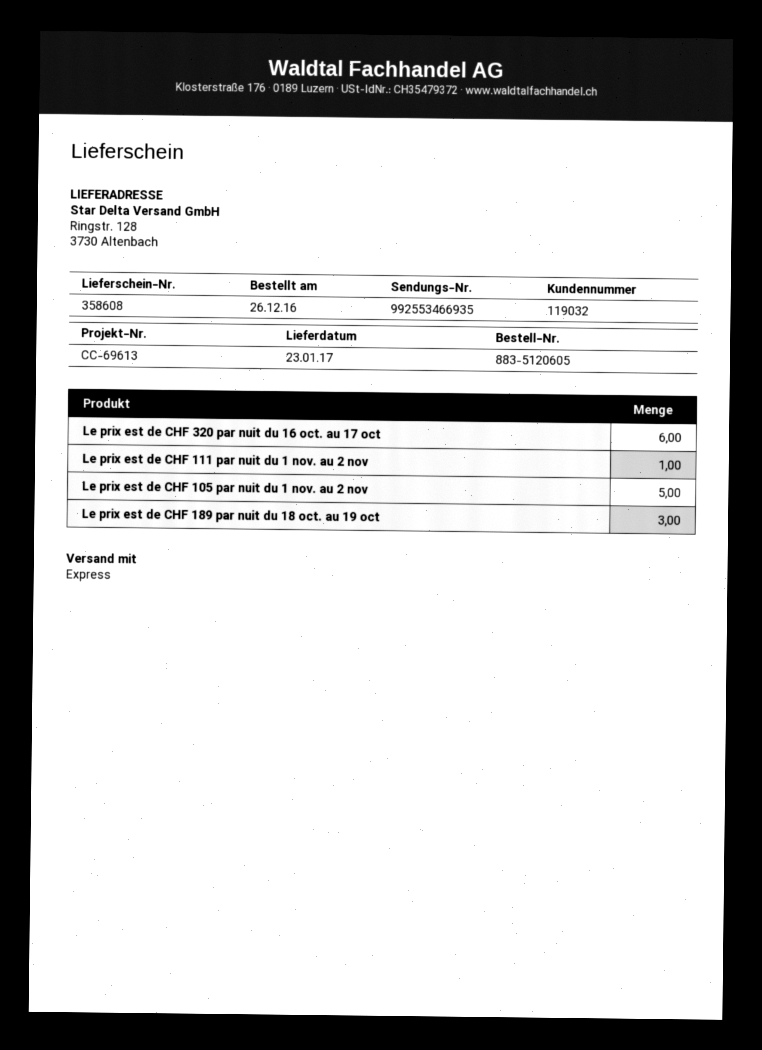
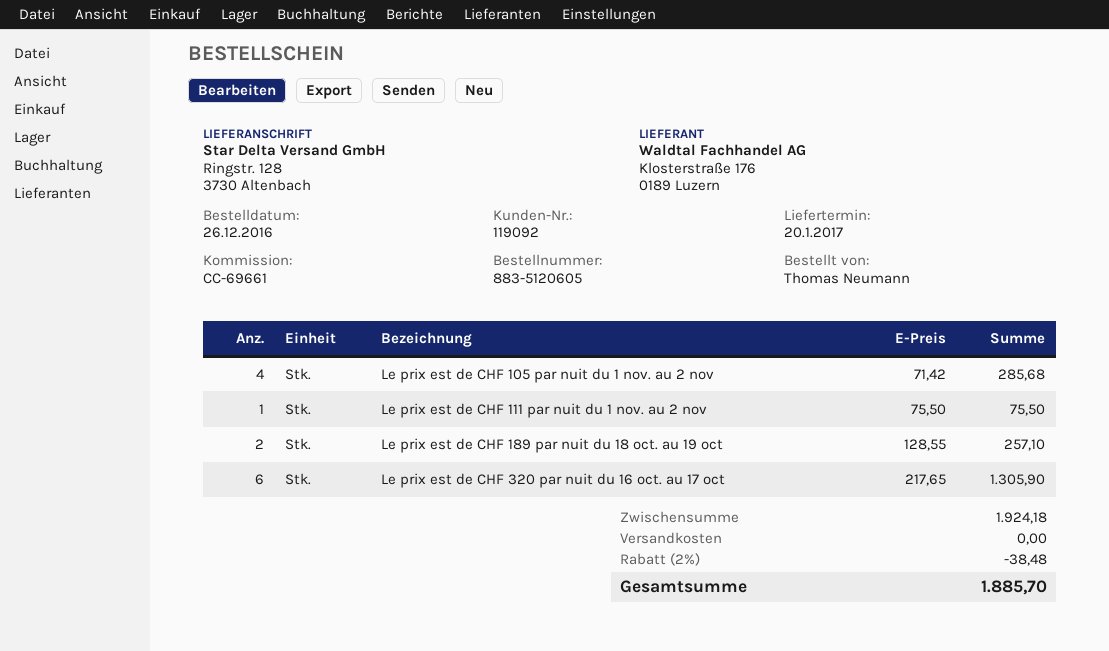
delivery date: 2017-01-23 -> 2017-01-20
customer number: 119032 -> 119092
reference: CC-69613 -> CC-69661
Le prix est de CHF 105 par nuit du 1 nov. au 2 nov: 5 -> 4
Le prix est de CHF 189 par nuit du 18 oct. au 19 oct: 3 -> 2

